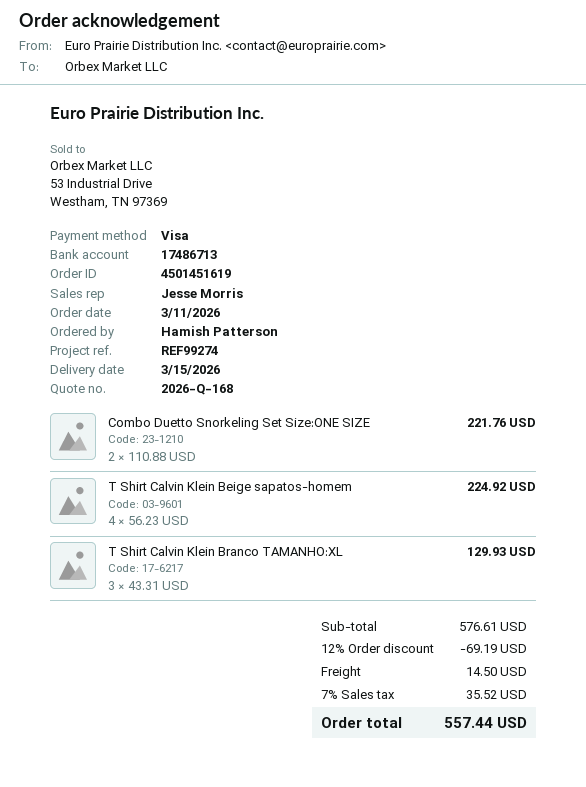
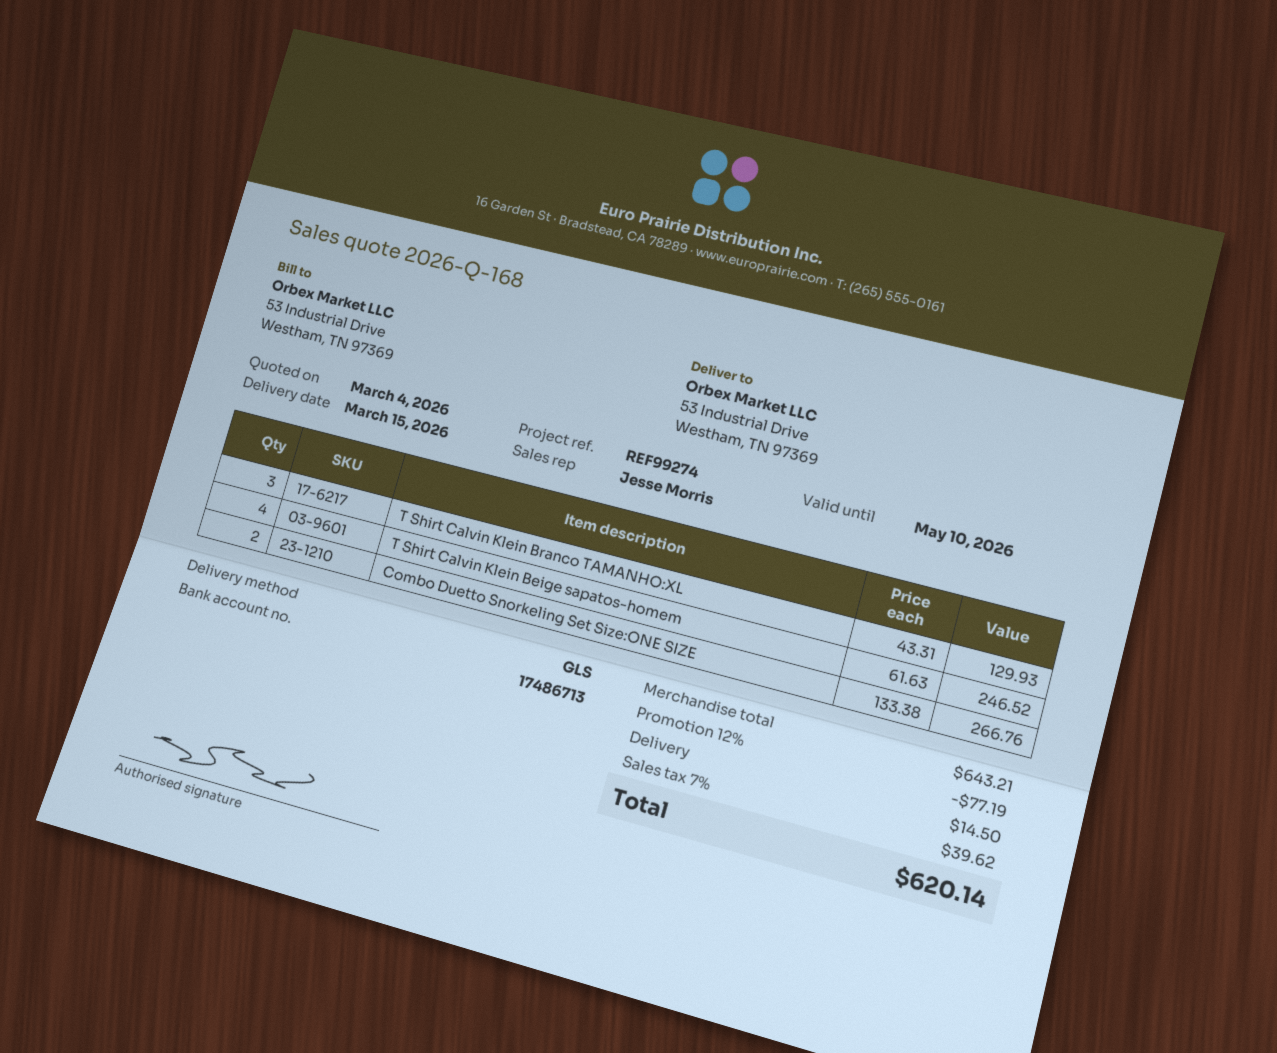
Combo Duetto Snorkeling Set Size:ONE SIZE: 2 x 110.88 = 221.76 -> 2 x 133.38 = 266.76
T Shirt Calvin Klein Beige sapatos-homem: 4 x 56.23 = 224.92 -> 4 x 61.63 = 246.52
subtotal: 576.61 -> 643.21
discount: 12% = 69.19 -> 12% = 77.19
tax: 7% = 35.52 -> 7% = 39.62
total: 557.44 -> 620.14

